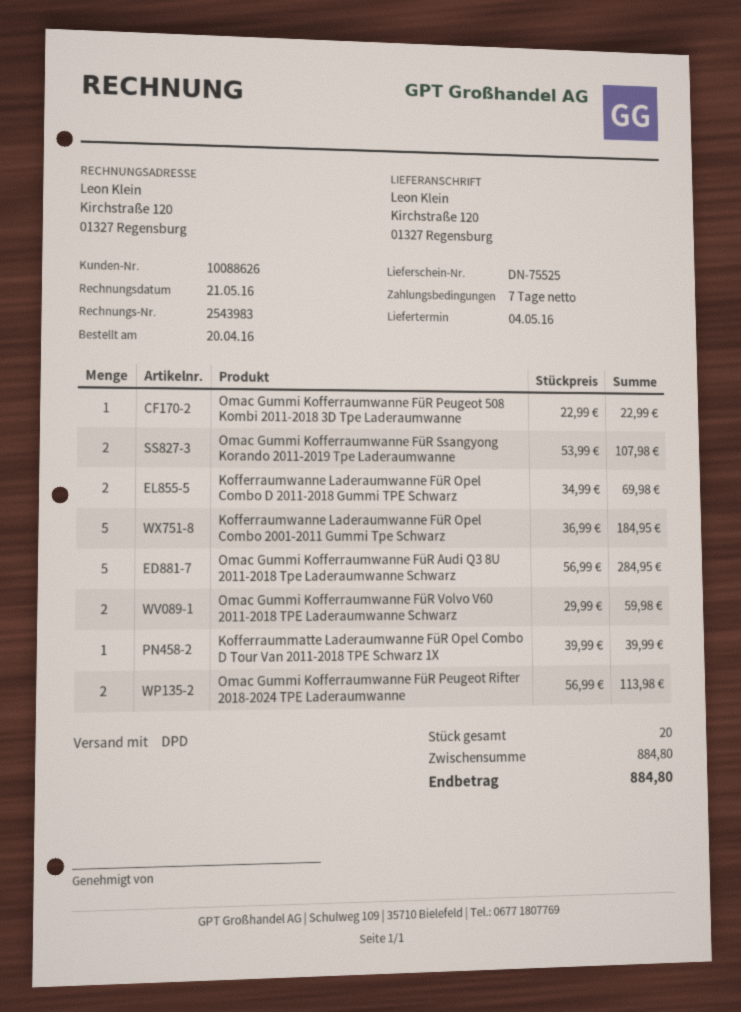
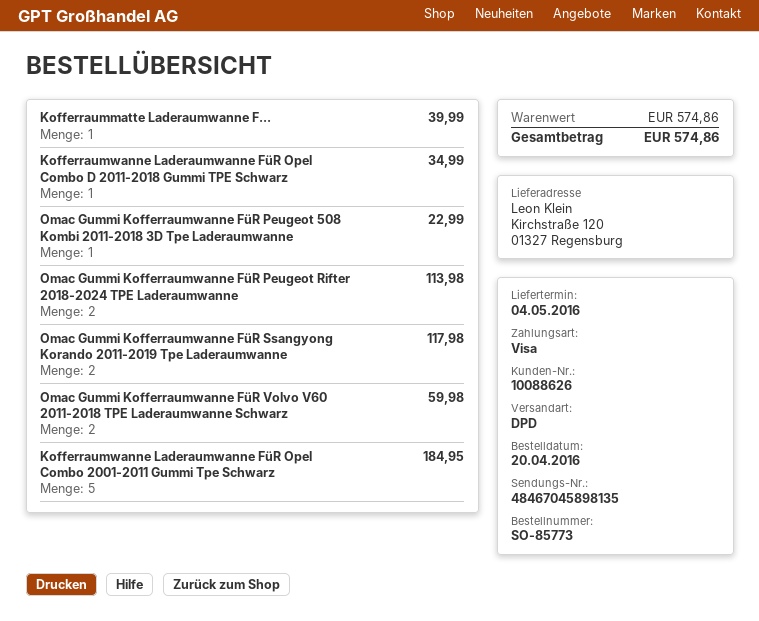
Omac Gummi Kofferraumwanne FüR Ssangyong Korando 2011-2019 Tpe Laderaumwanne: 2 for 107.98 -> 2 for 117.98
Kofferraumwanne Laderaumwanne FüR Opel Combo D 2011-2018 Gummi TPE Schwarz: 2 for 69.98 -> 1 for 34.99
Omac Gummi Kofferraumwanne FüR Audi Q3 8U 2011-2018 Tpe Laderaumwanne Schwarz: 5 for 284.95 -> none
subtotal: 884.80 -> 574.86
total: 884.80 -> 574.86

